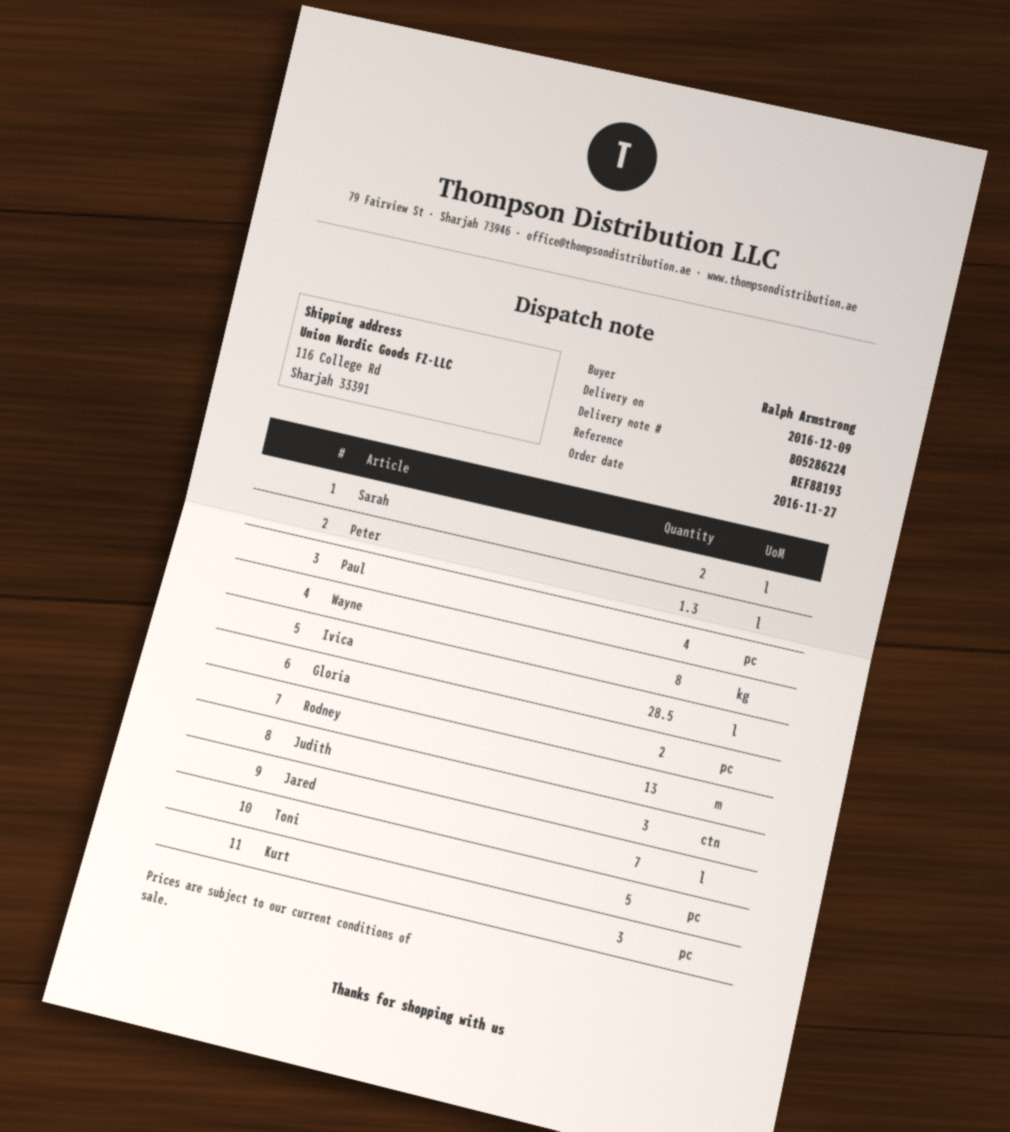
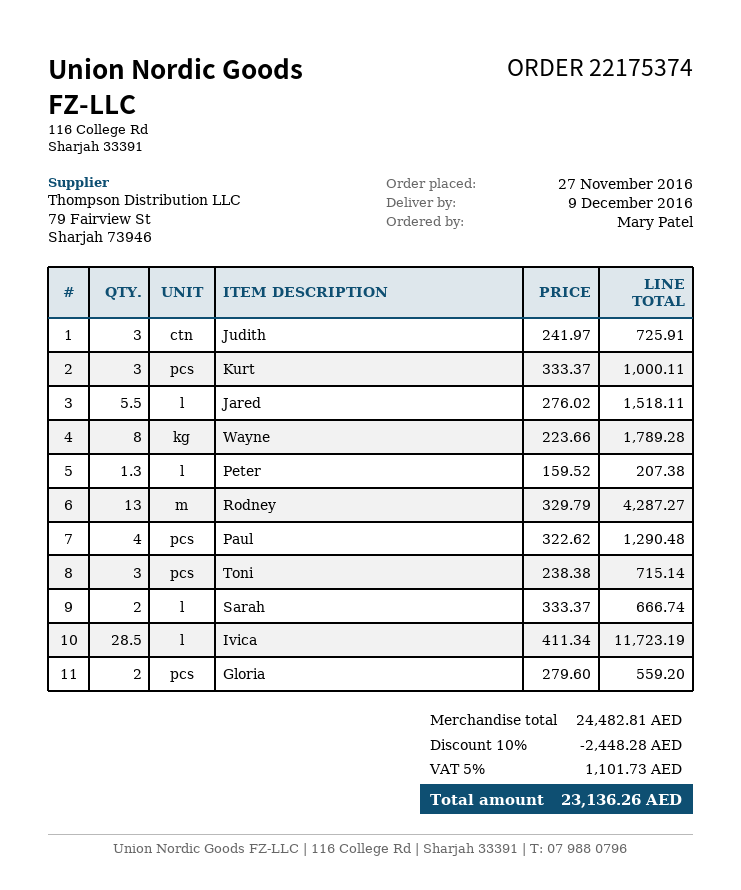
ordered by: Ralph Armstrong -> Mary Patel
Jared: 7 -> 5.5
Toni: 5 -> 3

